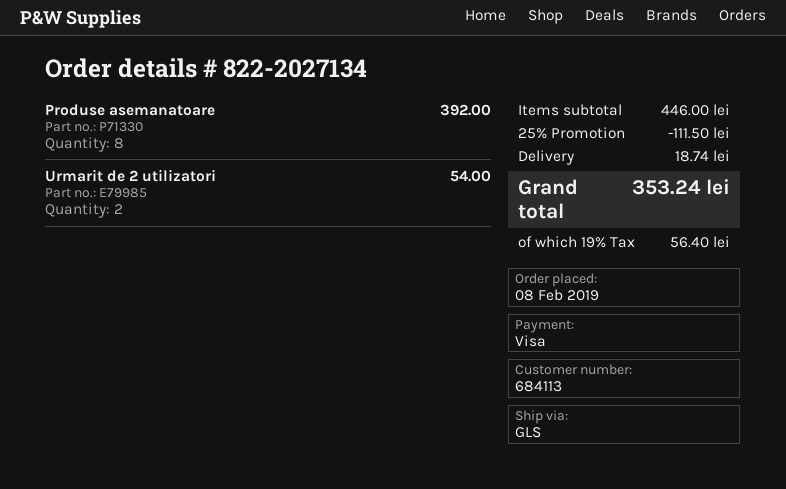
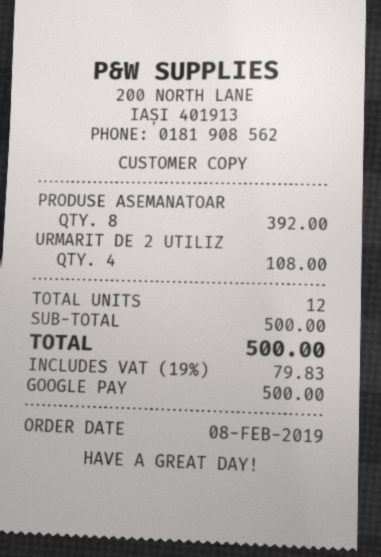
payment method: Visa -> Google Pay
Urmarit de 2 utilizatori: 2 for 54.00 -> 4 for 108.00
subtotal: 446.00 -> 500.00
discount: 25% = 111.50 -> none
shipping: 18.74 -> none
tax: 19% = 56.40 -> 19% = 79.83
total: 353.24 -> 500.00

